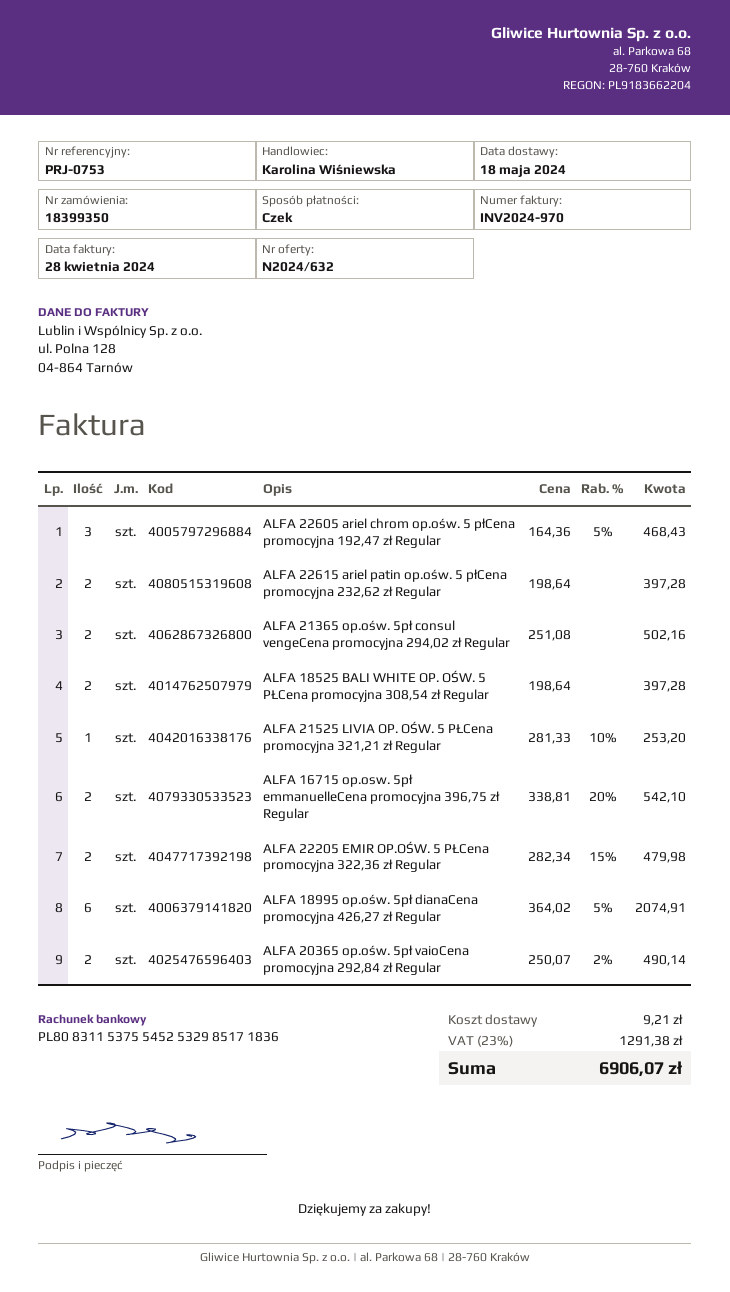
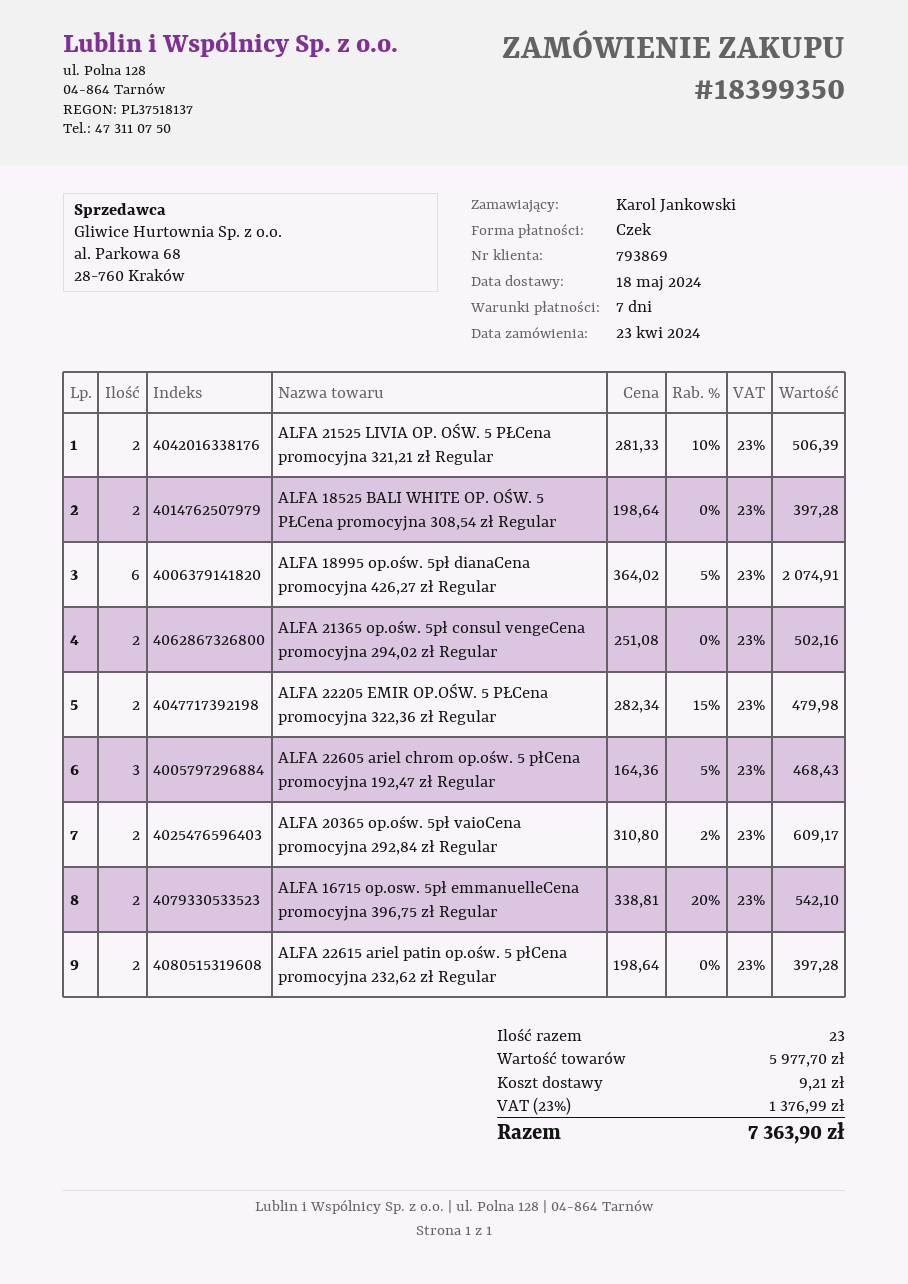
ALFA 21525 LIVIA OP. OŚW. 5 PŁCena promocyjna 321,21 zł Regular: 1 x 281.33 - 10% = 253.20 -> 2 x 281.33 - 10% = 506.39
ALFA 20365 op.ośw. 5pł vaioCena promocyjna 292,84 zł Regular: 2 x 250.07 - 2% = 490.14 -> 2 x 310.80 - 2% = 609.17
tax: 23% = 1291.38 -> 23% = 1376.99
total: 6906.07 -> 7363.90

